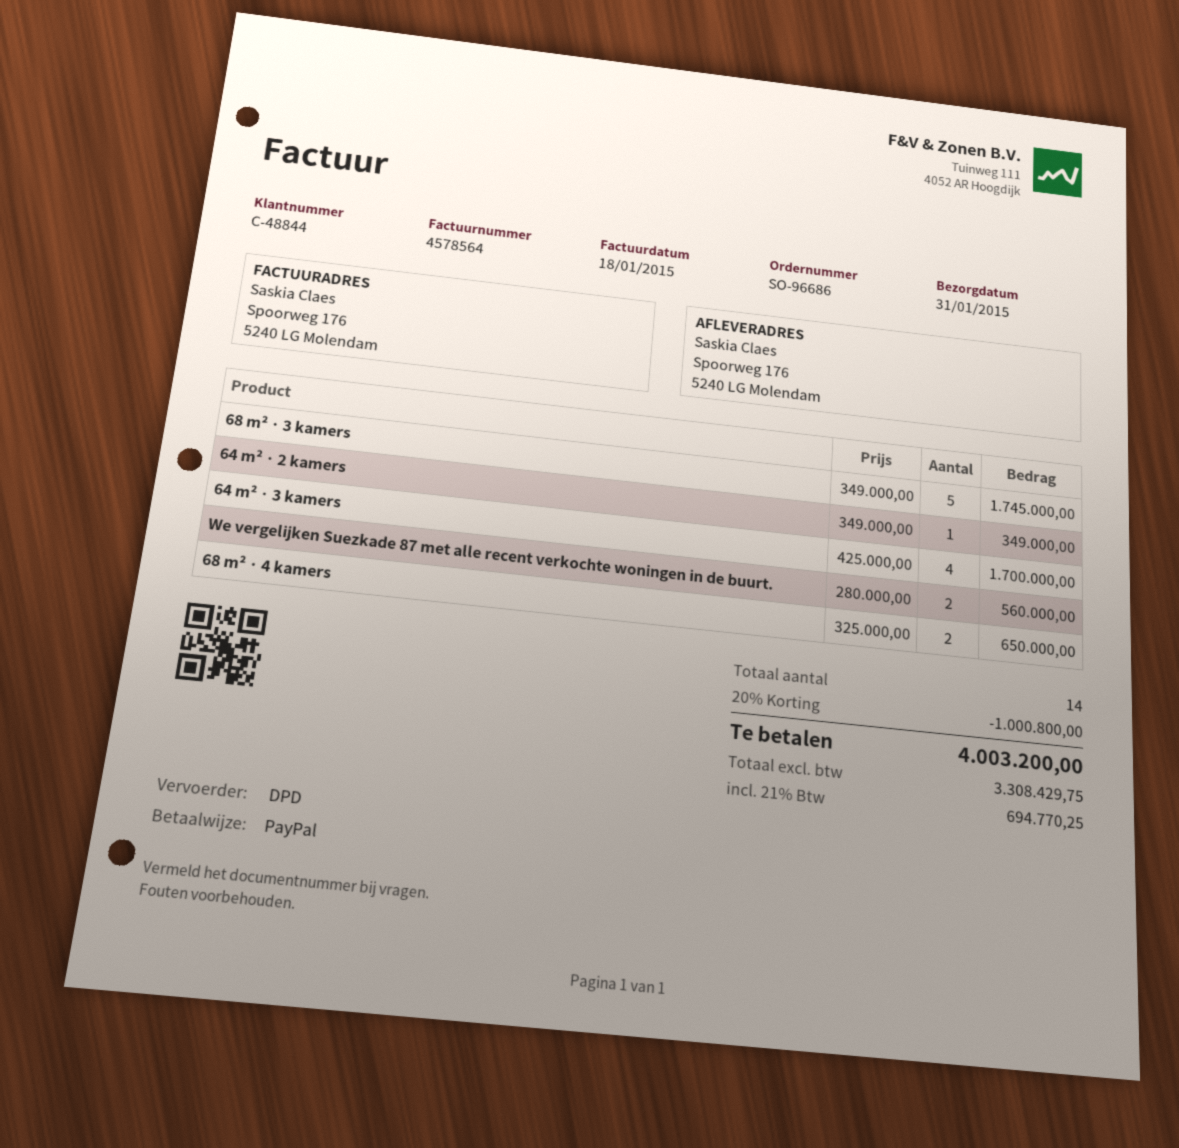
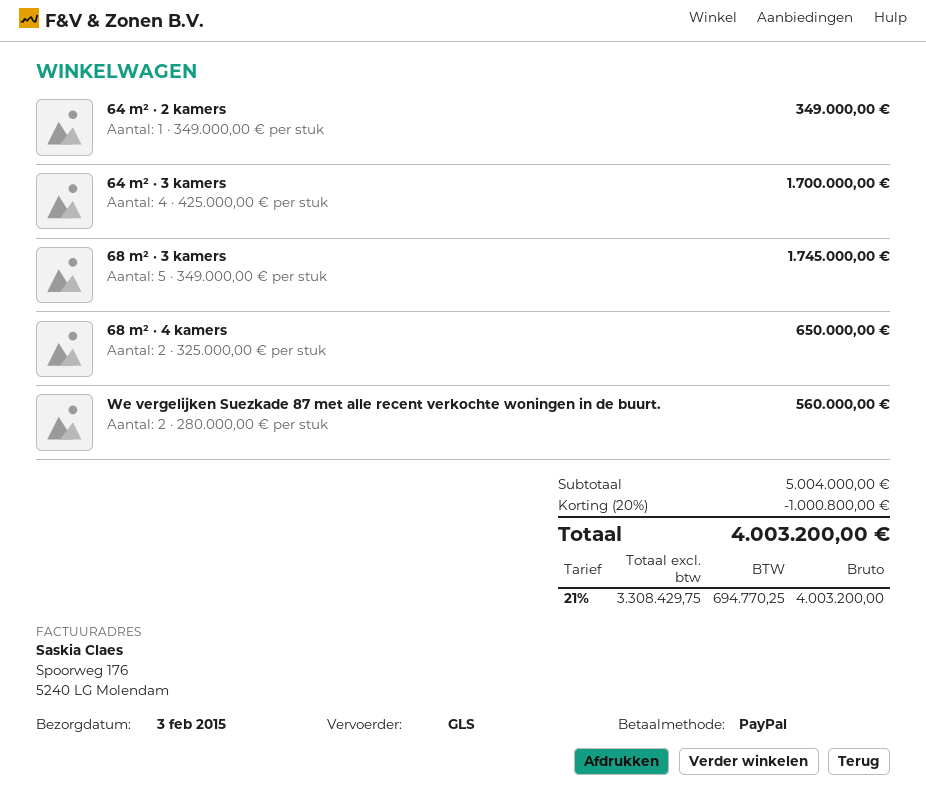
delivery date: 2015-01-31 -> 2015-02-03
shipping method: DPD -> GLS

